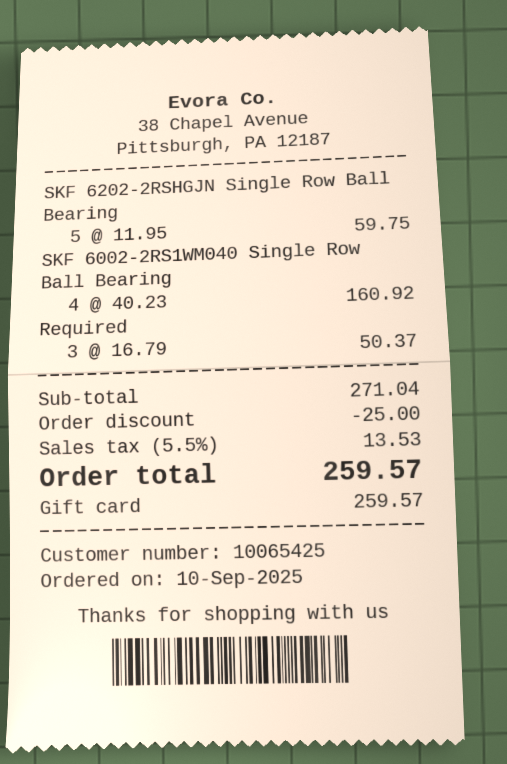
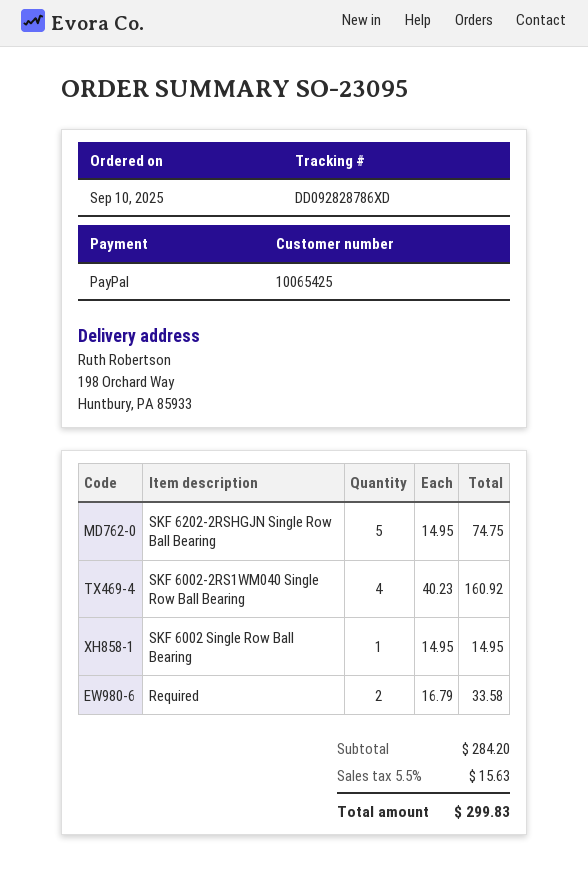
payment method: gift card -> PayPal
SKF 6202-2RSHGJN Single Row Ball Bearing: 5 x 11.95 = 59.75 -> 5 x 14.95 = 74.75
Required: 3 x 16.79 = 50.37 -> 2 x 16.79 = 33.58
SKF 6002 Single Row Ball Bearing: none -> 1 x 14.95 = 14.95
subtotal: 271.04 -> 284.20
discount: 25.00 -> none
tax: 5.5% = 13.53 -> 5.5% = 15.63
total: 259.57 -> 299.83

